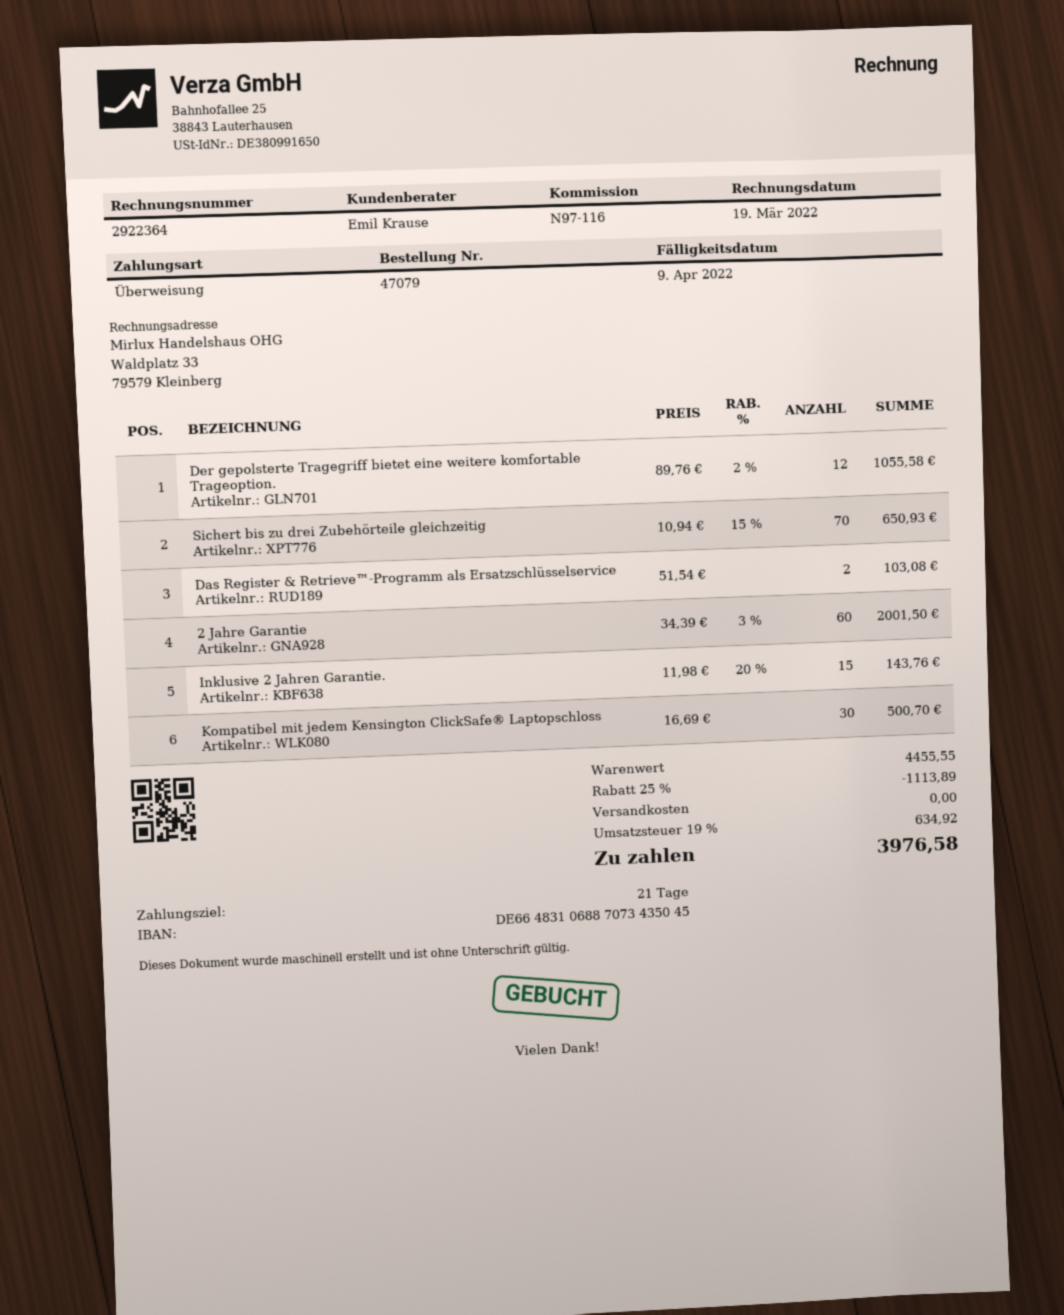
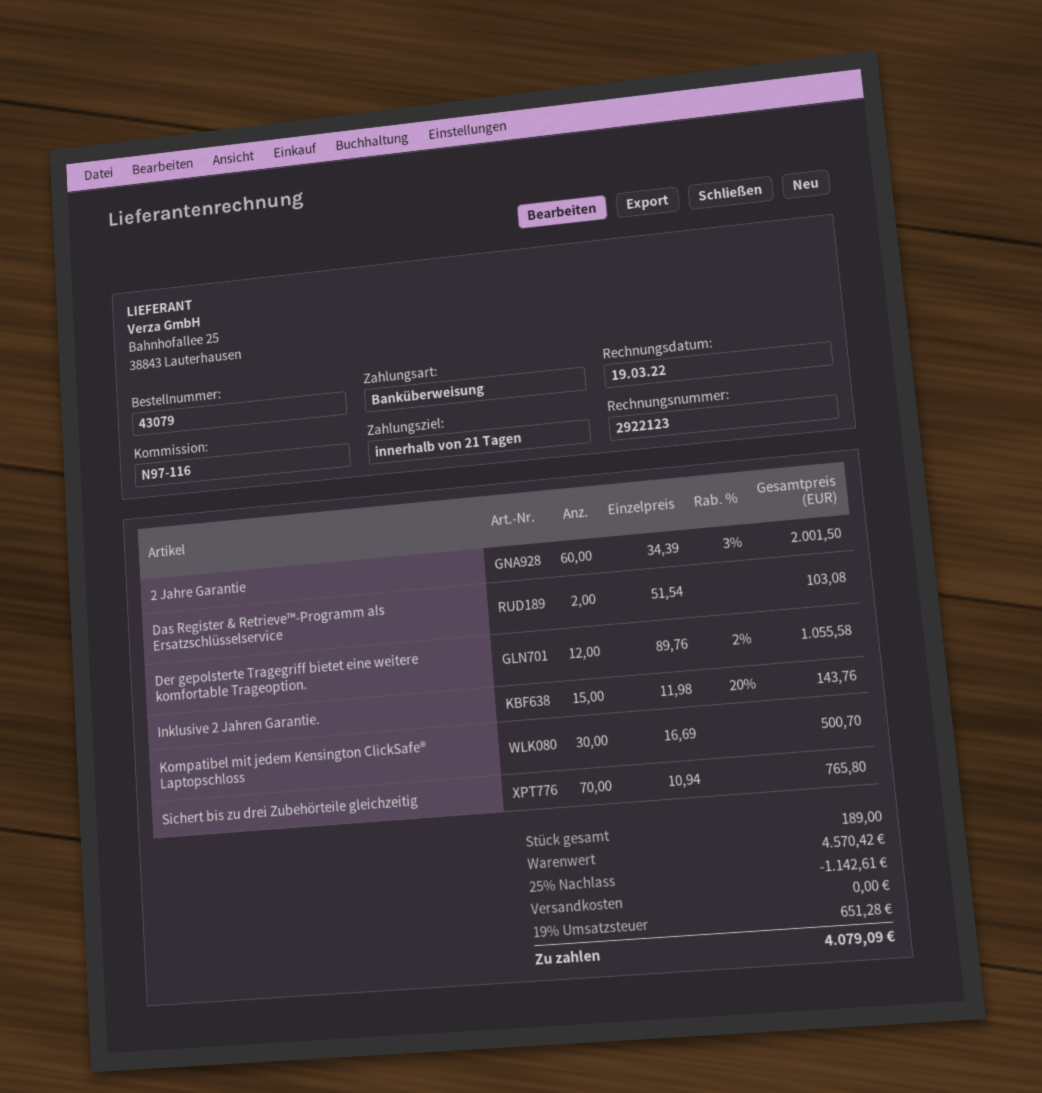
order number: 47079 -> 43079
invoice number: 2922364 -> 2922123
Sichert bis zu drei Zubehörteile gleichzeitig: 70 x 10.94 - 15% = 650.93 -> 70 x 10.94 = 765.80
subtotal: 4455.55 -> 4570.42
discount: 25% = 1113.89 -> 25% = 1142.61
tax: 19% = 634.92 -> 19% = 651.28
total: 3976.58 -> 4079.09

